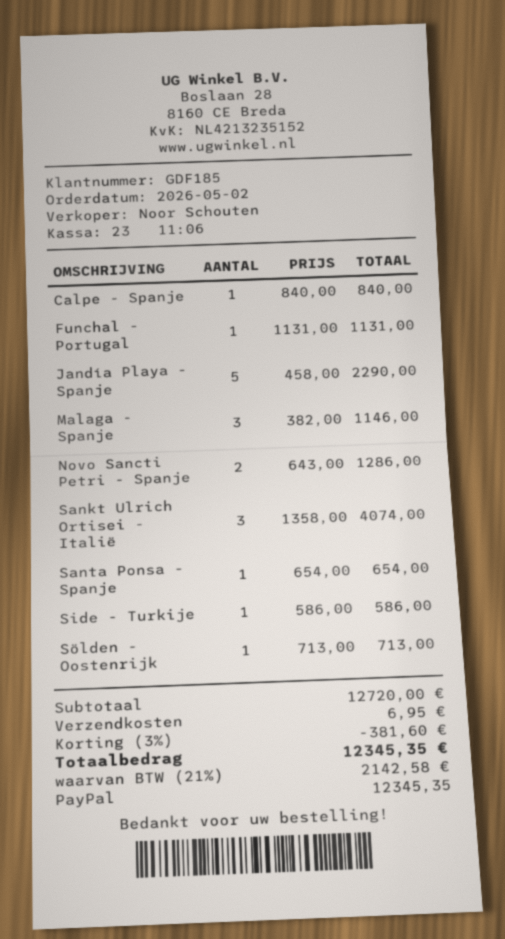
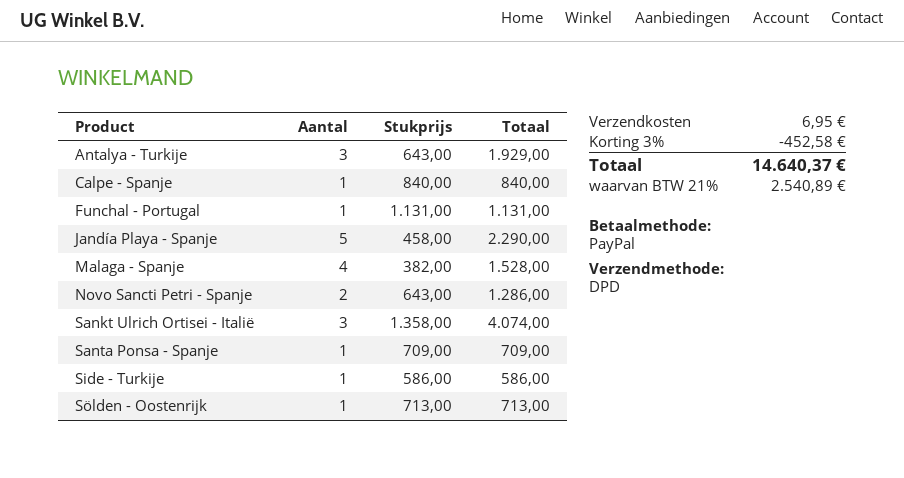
Malaga - Spanje: 3 x 382.00 = 1146.00 -> 4 x 382.00 = 1528.00
Santa Ponsa - Spanje: 1 x 654.00 = 654.00 -> 1 x 709.00 = 709.00
Antalya - Turkije: none -> 3 x 643.00 = 1929.00
discount: 3% = 381.60 -> 3% = 452.58
tax: 21% = 2142.58 -> 21% = 2540.89
total: 12345.35 -> 14640.37

